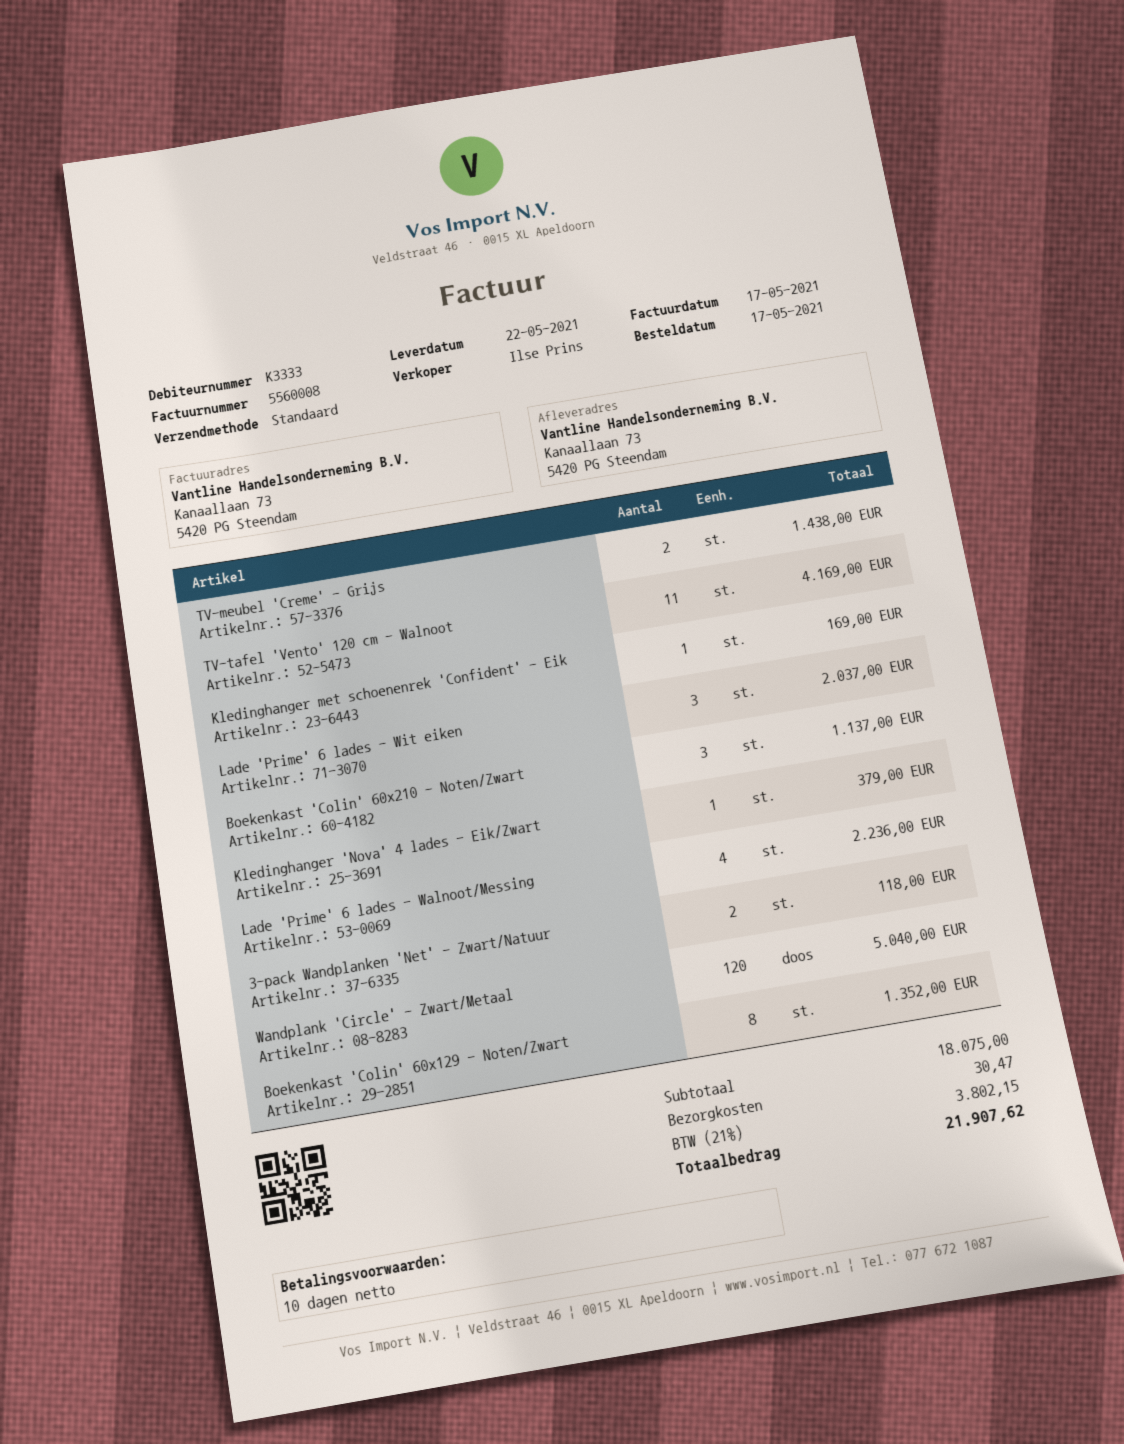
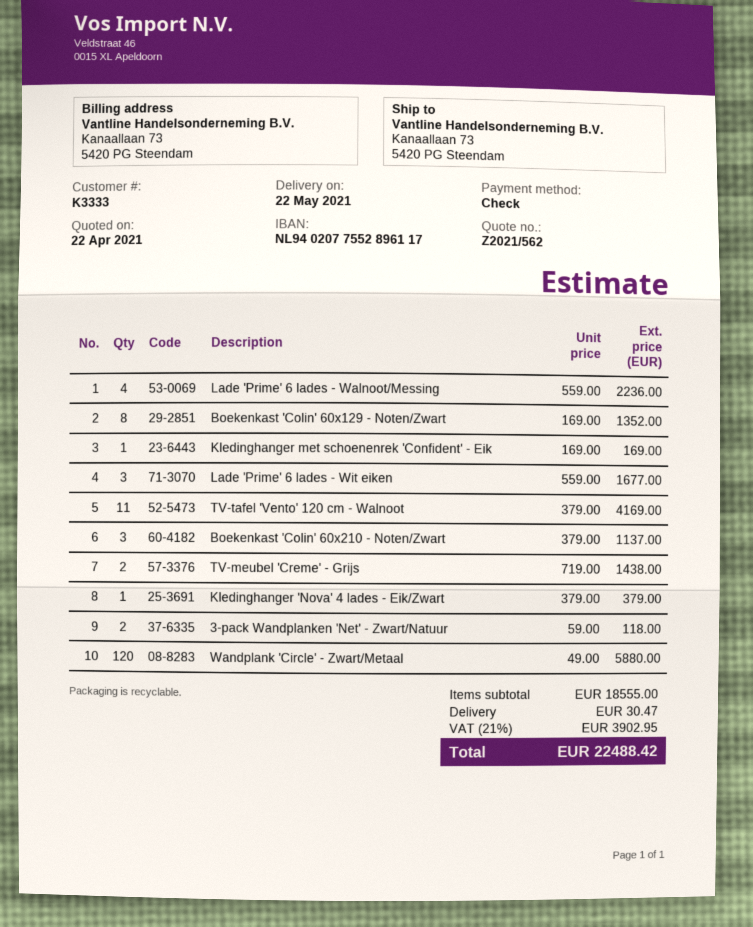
Lade 'Prime' 6 lades - Wit eiken: 3 for 2037.00 -> 3 for 1677.00
Wandplank 'Circle' - Zwart/Metaal: 120 for 5040.00 -> 120 for 5880.00
subtotal: 18075.00 -> 18555.00
tax: 21% = 3802.15 -> 21% = 3902.95
total: 21907.62 -> 22488.42

